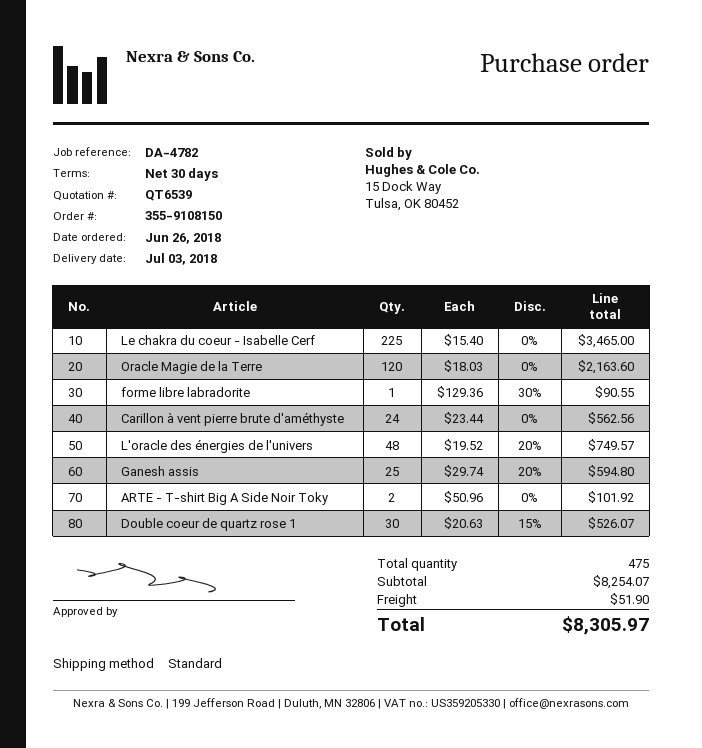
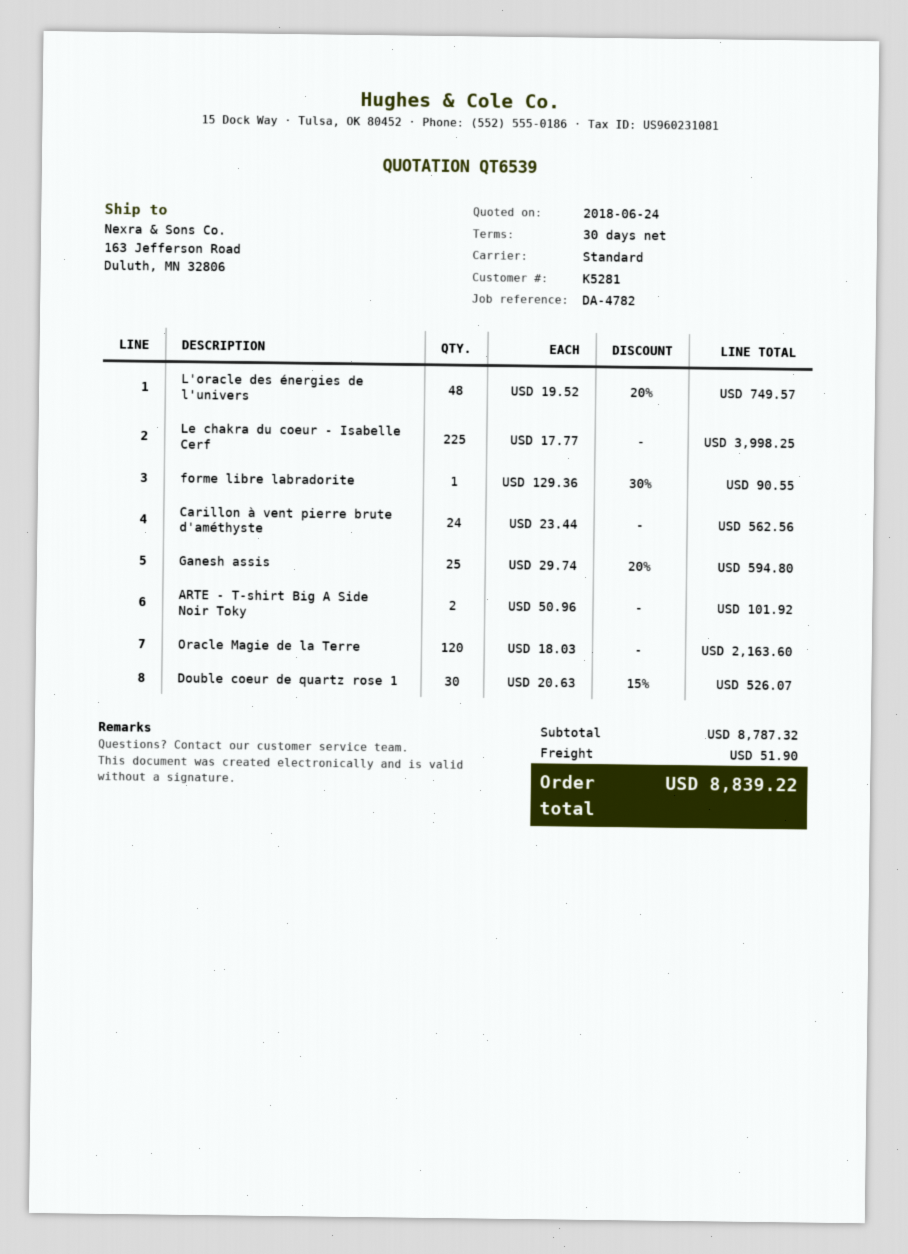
Le chakra du coeur - Isabelle Cerf: 225 x 15.40 = 3465.00 -> 225 x 17.77 = 3998.25
subtotal: 8254.07 -> 8787.32
total: 8305.97 -> 8839.22

